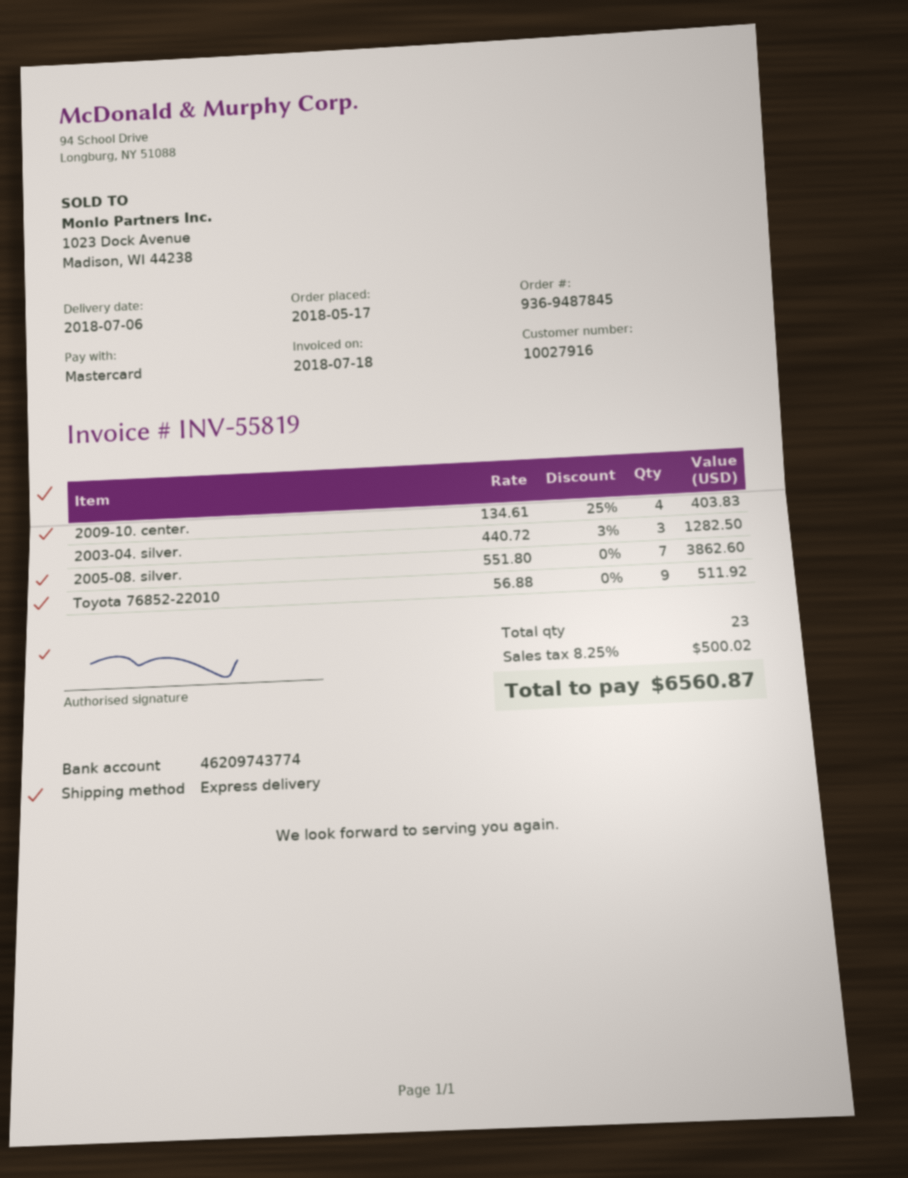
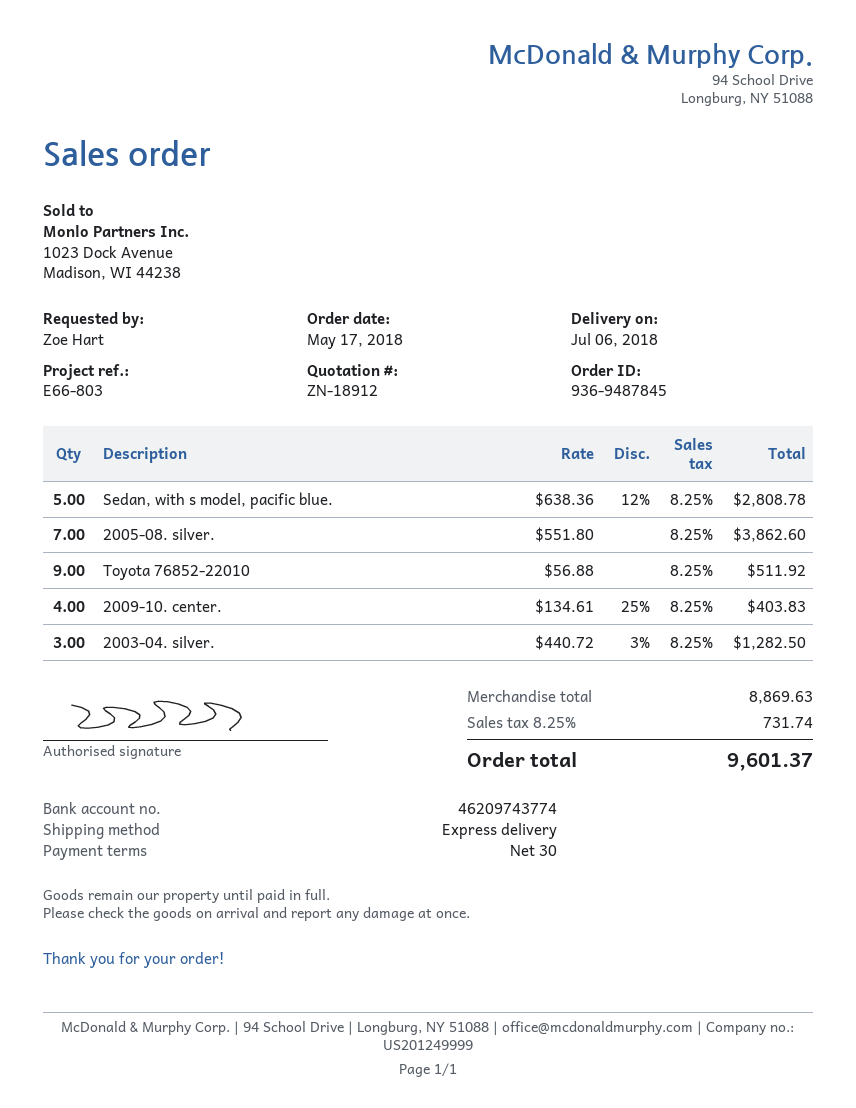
Sedan, with s model, pacific blue.: none -> 5 x 638.36 - 12% = 2808.78
tax: 8.25% = 500.02 -> 8.25% = 731.74
total: 6560.87 -> 9601.37

